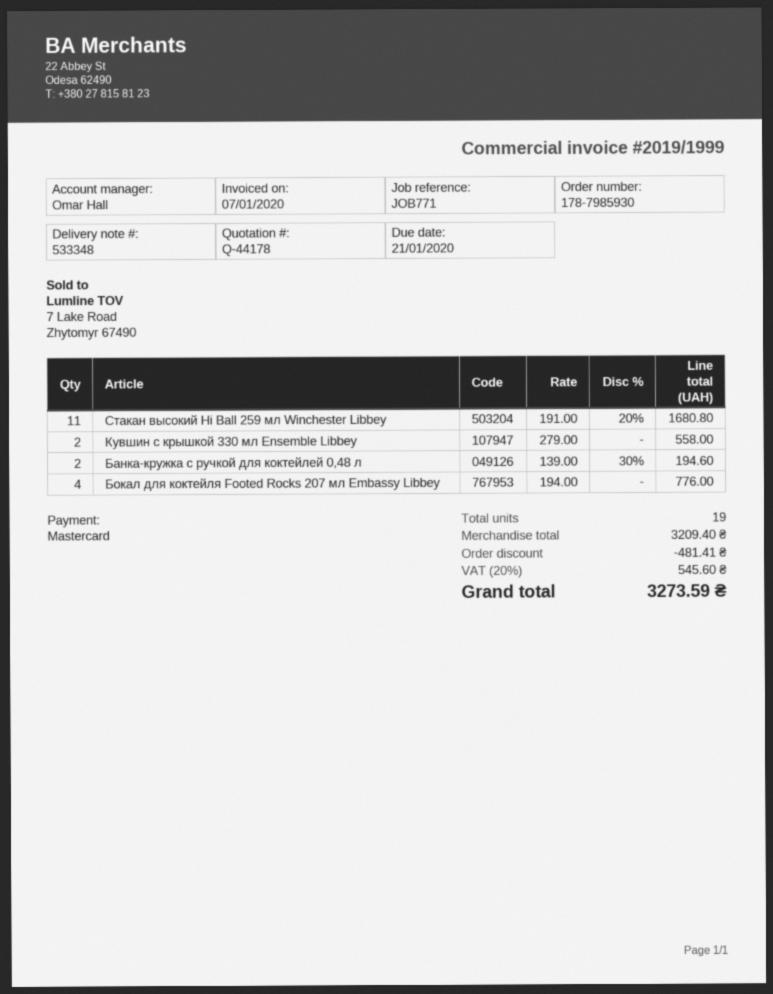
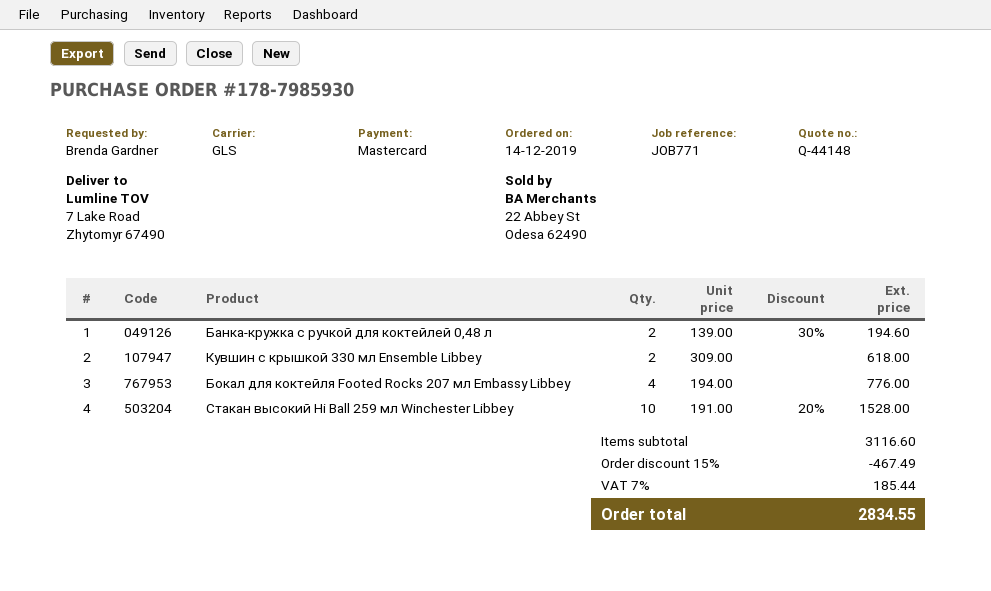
quote number: Q-44178 -> Q-44148
Стакан высокий Hi Ball 259 мл Winchester Libbey: 11 x 191.00 - 20% = 1680.80 -> 10 x 191.00 - 20% = 1528.00
Кувшин с крышкой 330 мл Ensemble Libbey: 2 x 279.00 = 558.00 -> 2 x 309.00 = 618.00
subtotal: 3209.40 -> 3116.60
discount: 481.41 -> 467.49
tax: 20% = 545.60 -> 7% = 185.44
total: 3273.59 -> 2834.55

